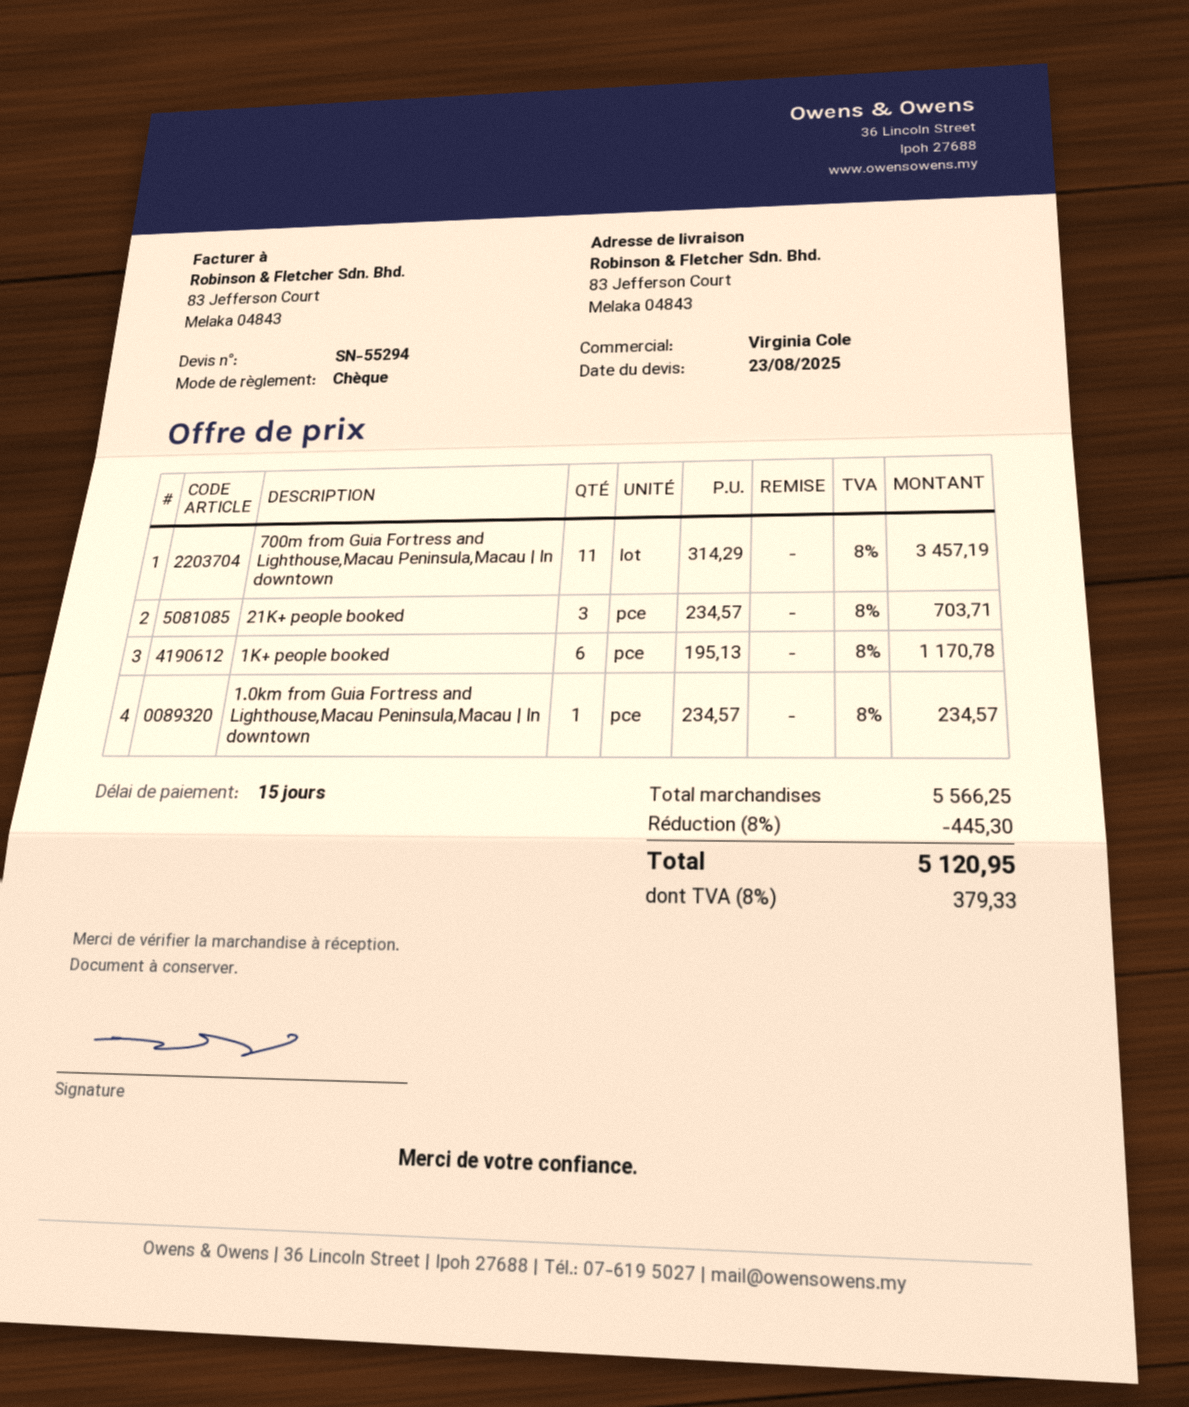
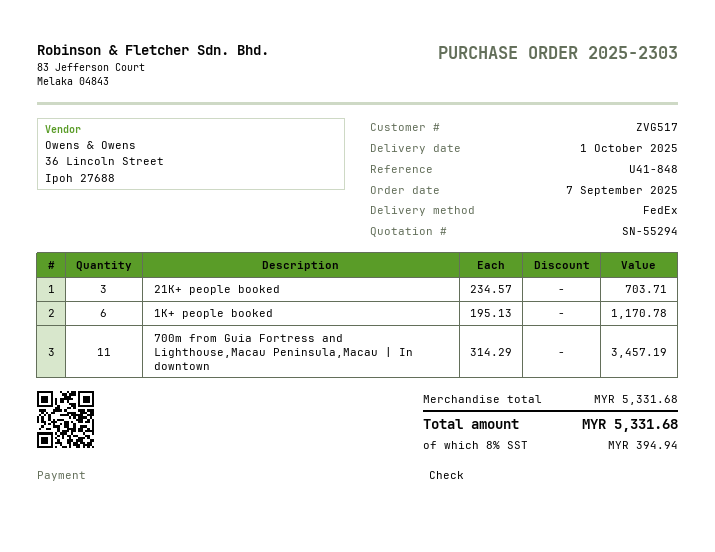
1.0km from Guia Fortress and Lighthouse,Macau Peninsula,Macau | In downtown: 1 x 234.57 = 234.57 -> none
subtotal: 5566.25 -> 5331.68
discount: 8% = 445.30 -> none
tax: 8% = 379.33 -> 8% = 394.94
total: 5120.95 -> 5331.68

